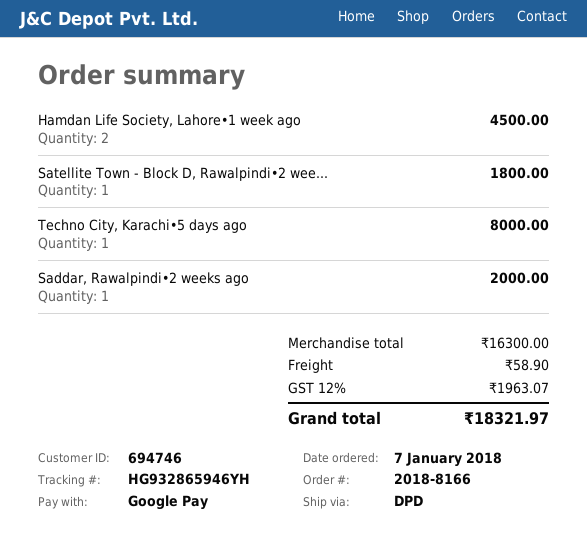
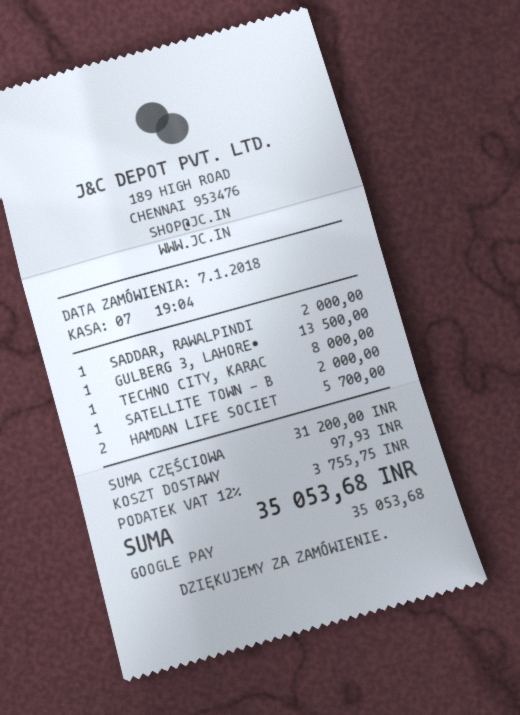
Hamdan Life Society, Lahore•1 week ago: 2 for 4500.00 -> 2 for 5700.00
Satellite Town - Block D, Rawalpindi•2 wee...: 1 for 1800.00 -> 1 for 2000.00
GULBERG 3, LAHORE•: none -> 1 for 13500.00
subtotal: 16300.00 -> 31200.00
shipping: 58.90 -> 97.93
tax: 12% = 1963.07 -> 12% = 3755.75
total: 18321.97 -> 35053.68

